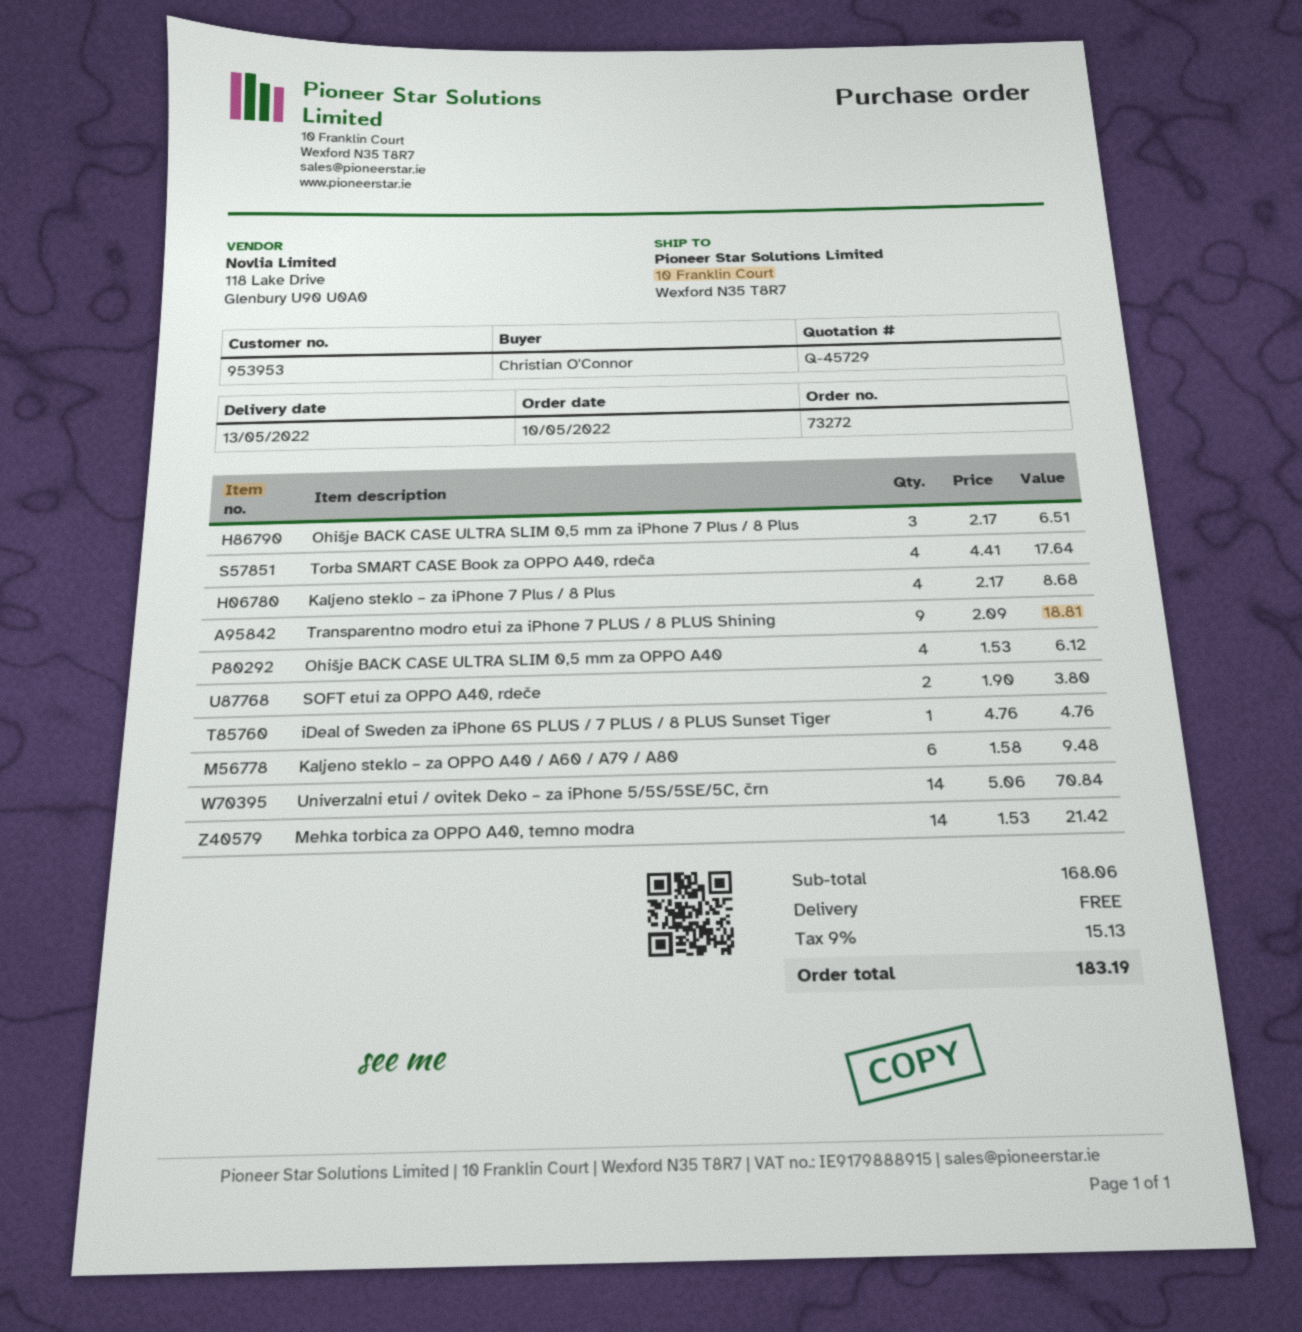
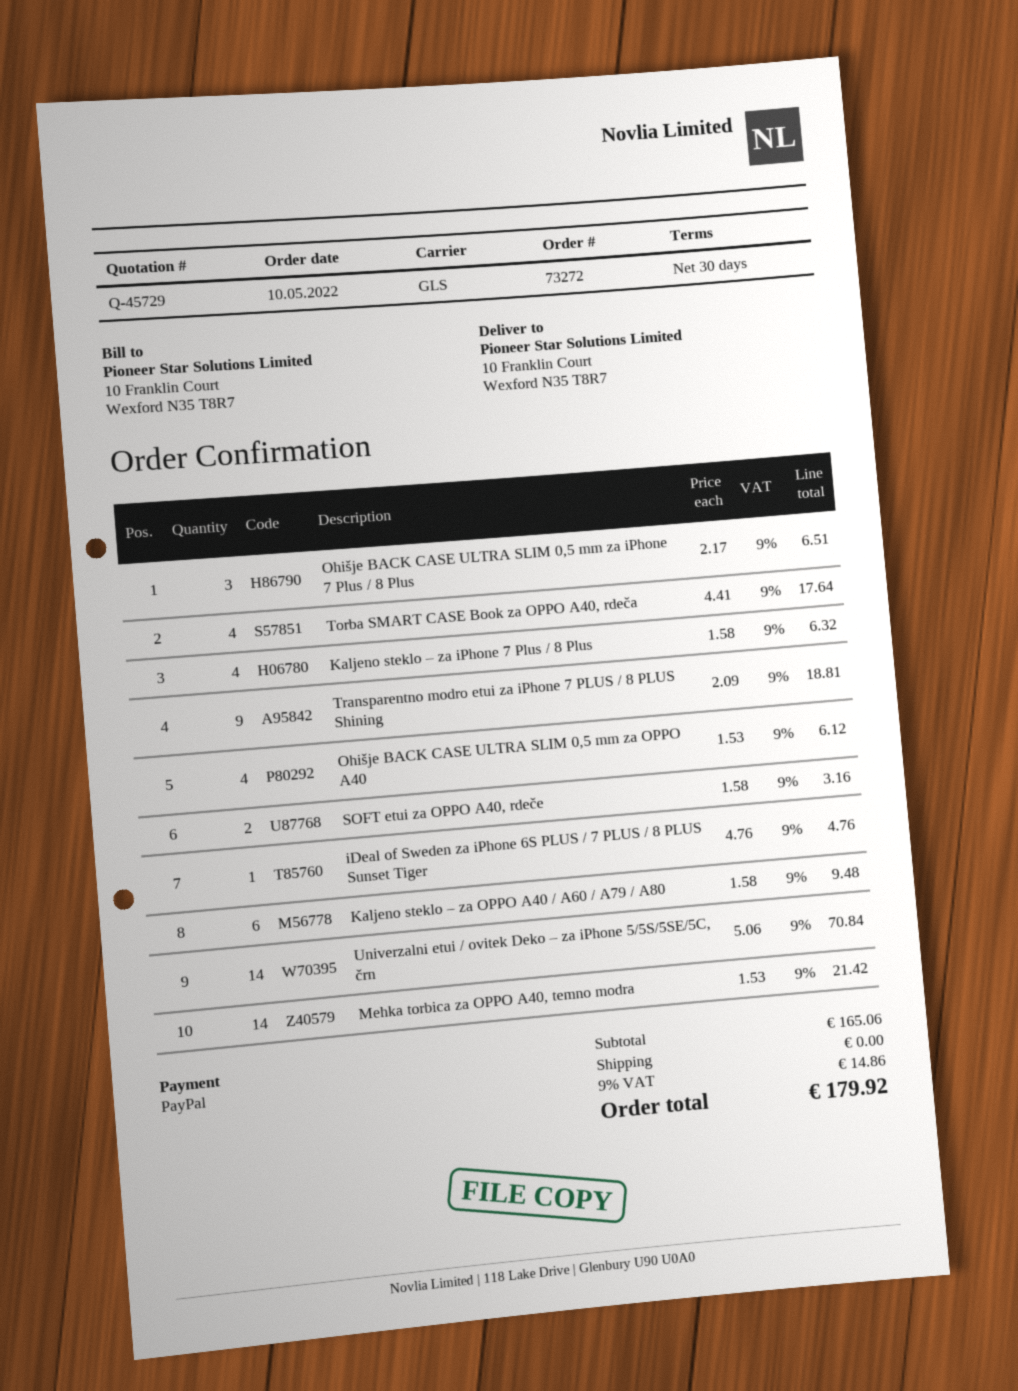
Kaljeno steklo – za iPhone 7 Plus / 8 Plus: 4 x 2.17 = 8.68 -> 4 x 1.58 = 6.32
SOFT etui za OPPO A40, rdeče: 2 x 1.90 = 3.80 -> 2 x 1.58 = 3.16
subtotal: 168.06 -> 165.06
tax: 9% = 15.13 -> 9% = 14.86
total: 183.19 -> 179.92

